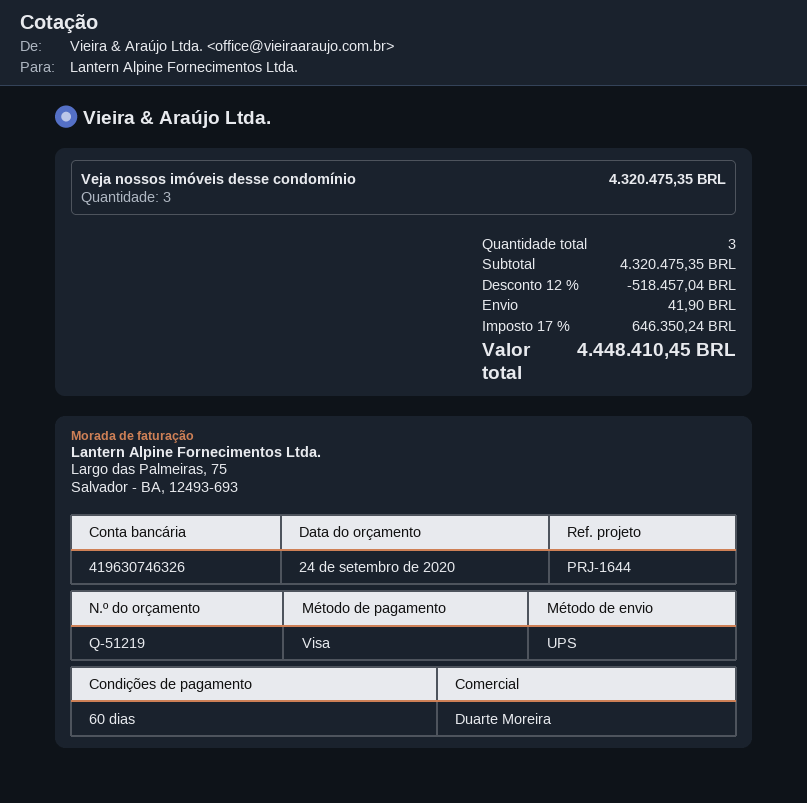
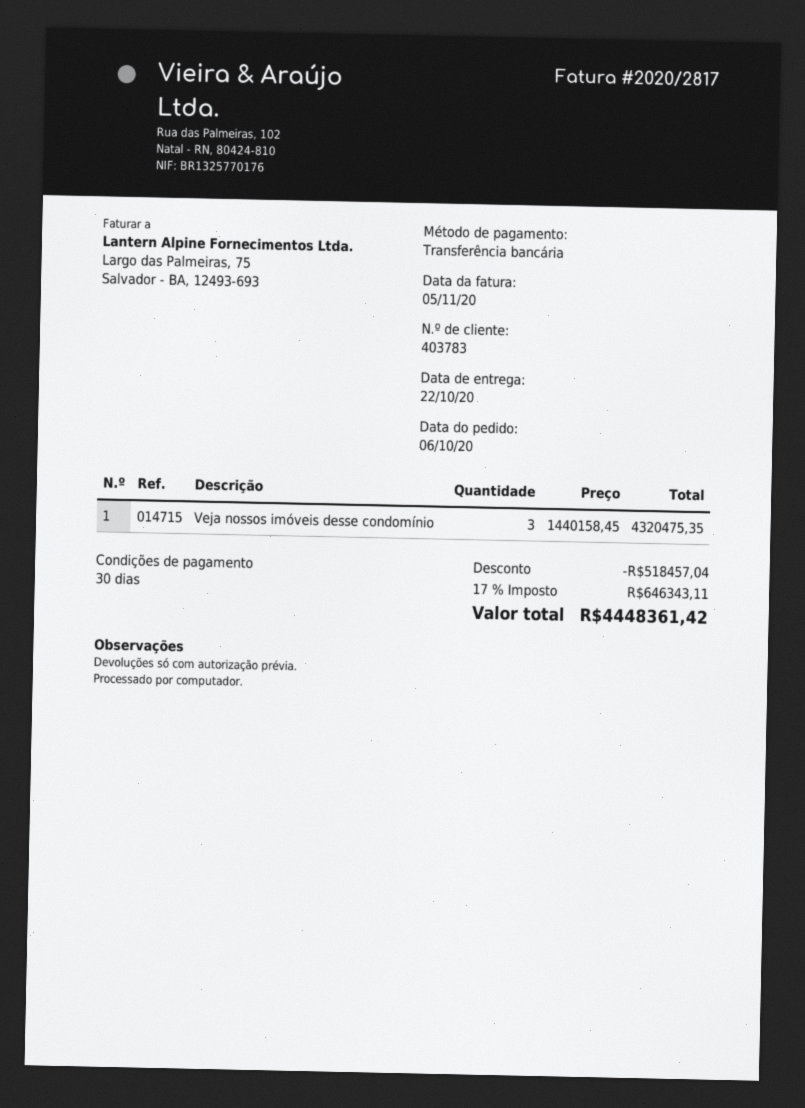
payment terms: 60 days -> 30 days
payment method: Visa -> bank transfer
shipping: 41.90 -> none
tax: 17% = 646350.24 -> 17% = 646343.11
total: 4448410.45 -> 4448361.42

